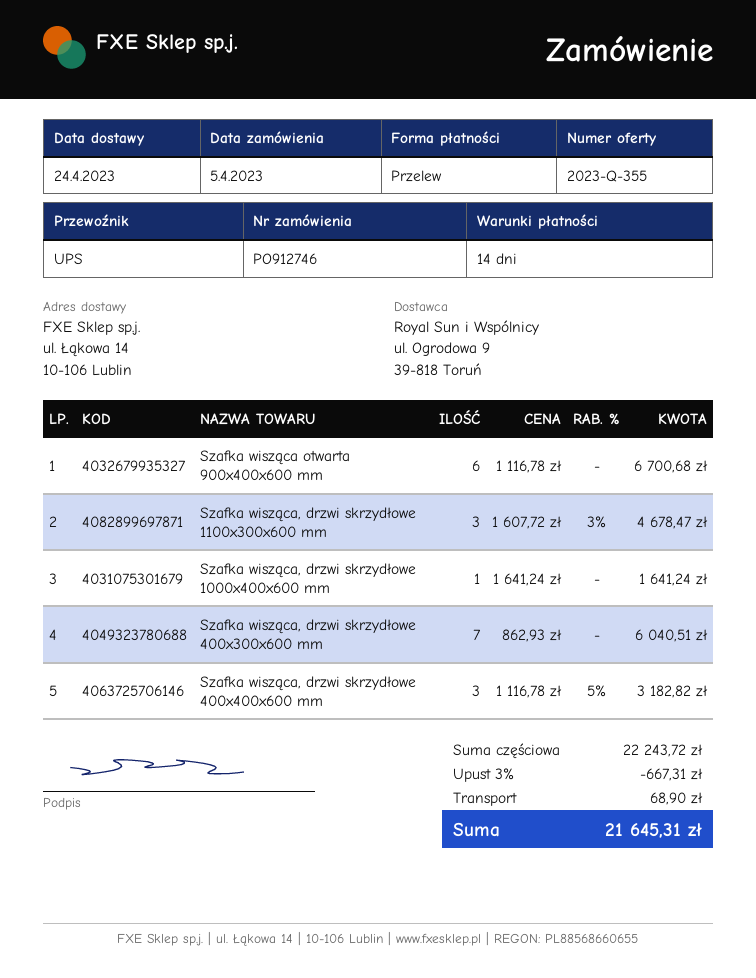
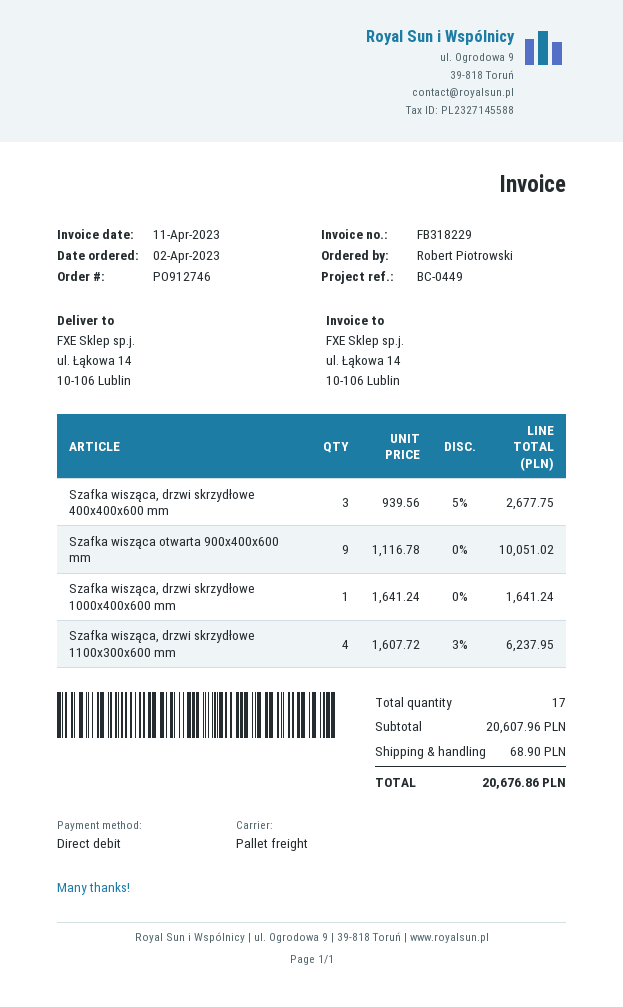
order date: 2023-04-05 -> 2023-04-02
payment method: bank transfer -> direct debit
shipping method: UPS -> pallet freight
Szafka wisząca otwarta 900x400x600 mm: 6 x 1116.78 = 6700.68 -> 9 x 1116.78 = 10051.02
Szafka wisząca, drzwi skrzydłowe 1100x300x600 mm: 3 x 1607.72 - 3% = 4678.47 -> 4 x 1607.72 - 3% = 6237.95
Szafka wisząca, drzwi skrzydłowe 400x300x600 mm: 7 x 862.93 = 6040.51 -> none
Szafka wisząca, drzwi skrzydłowe 400x400x600 mm: 3 x 1116.78 - 5% = 3182.82 -> 3 x 939.56 - 5% = 2677.75
subtotal: 22243.72 -> 20607.96
discount: 3% = 667.31 -> none
total: 21645.31 -> 20676.86

